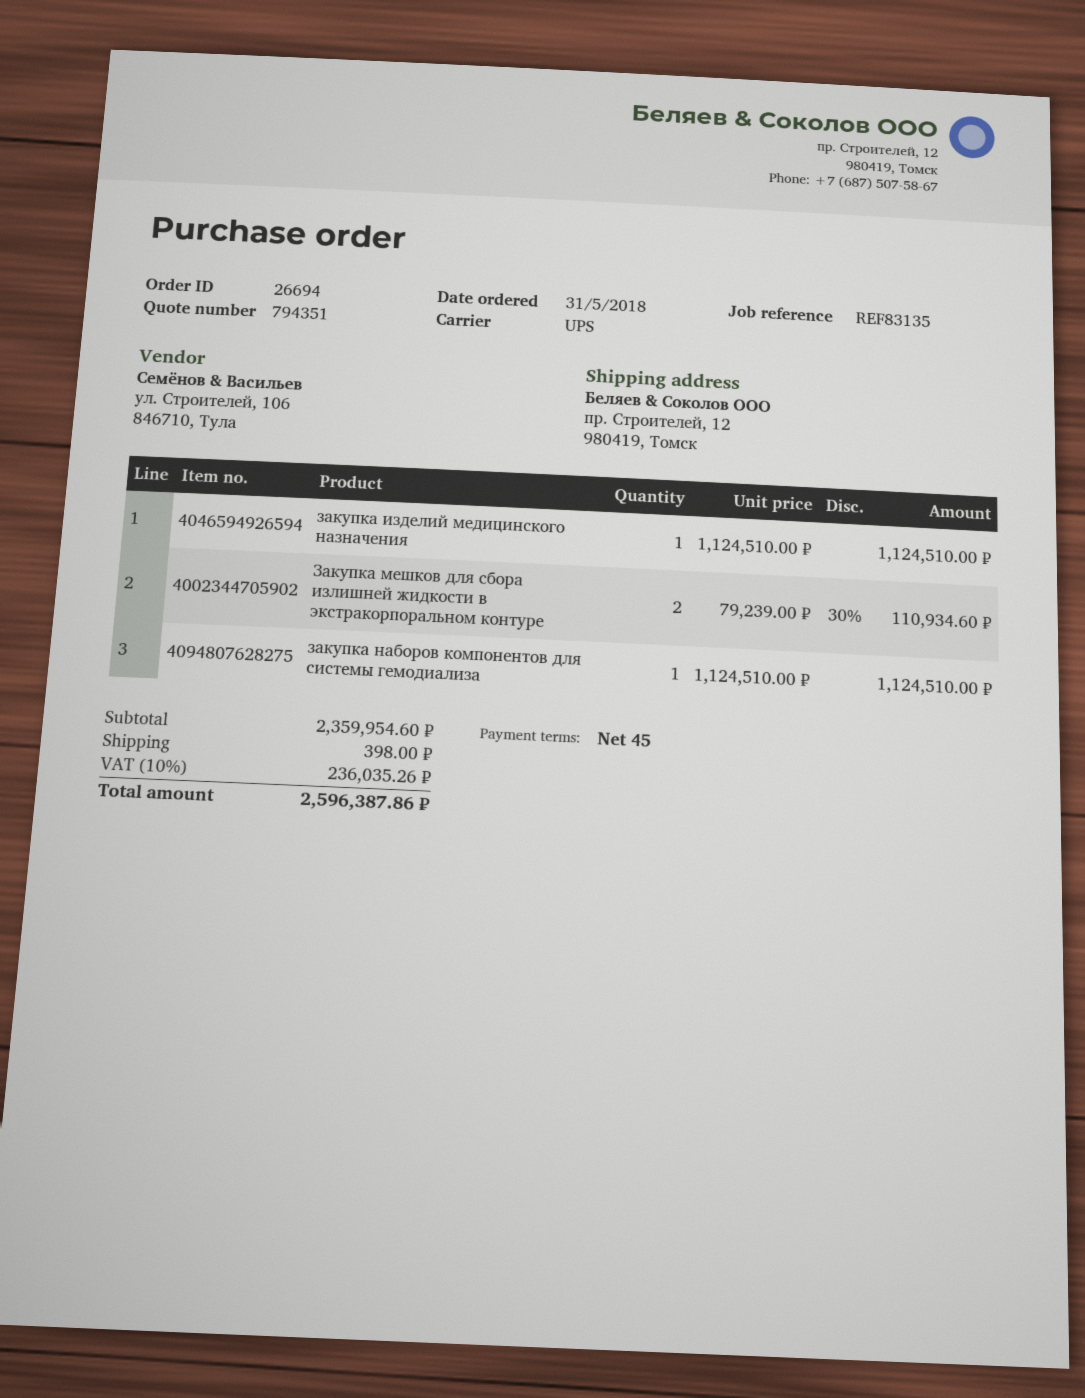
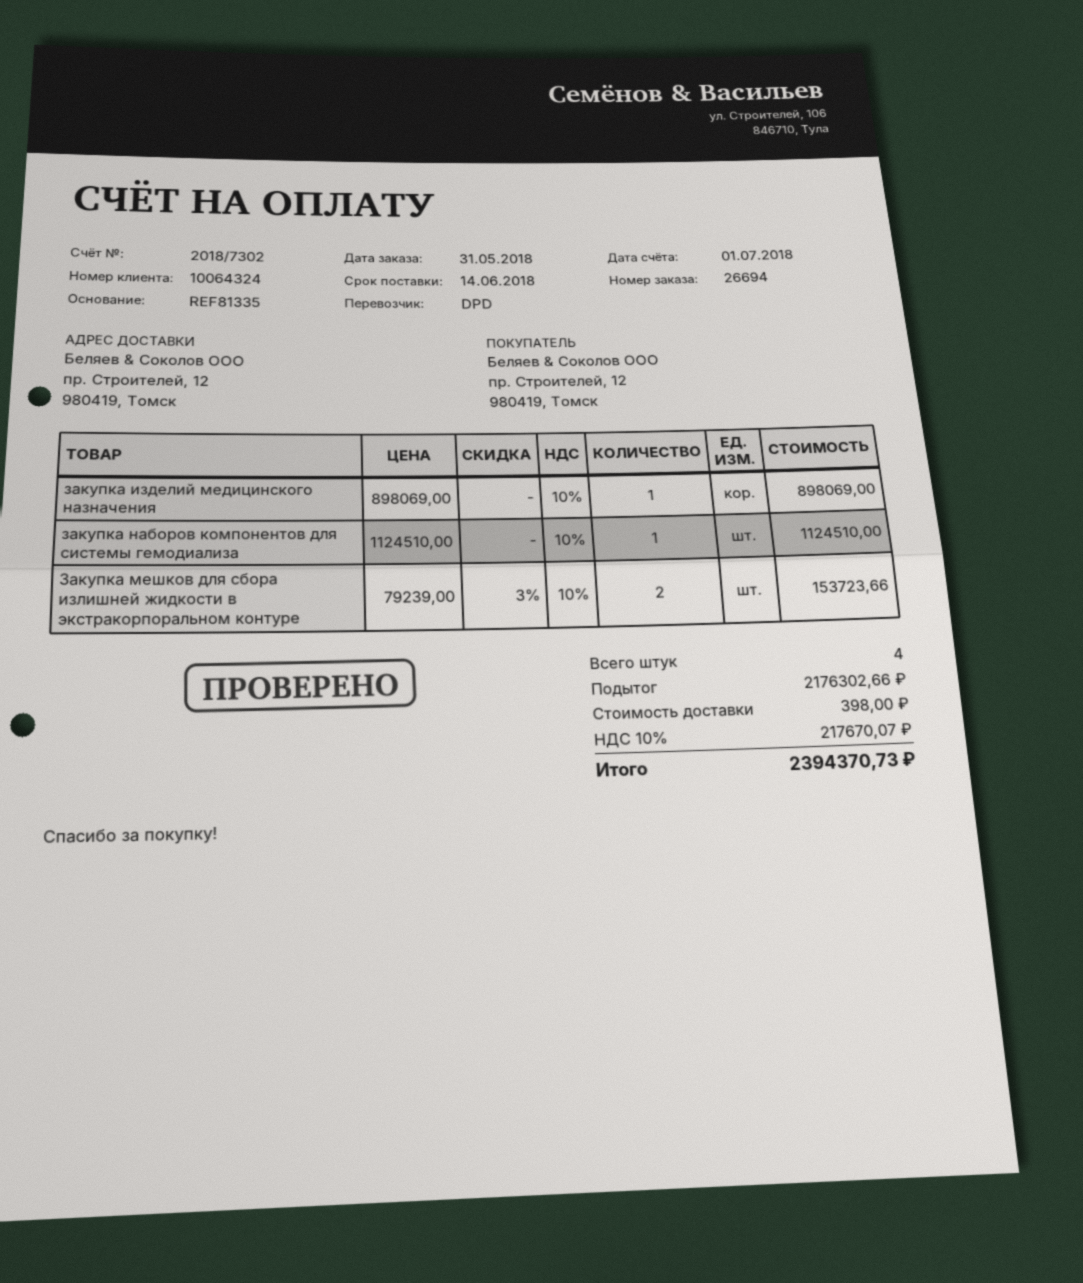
reference: REF83135 -> REF81335
shipping method: UPS -> DPD
закупка изделий медицинского назначения: 1 x 1124510.00 = 1124510.00 -> 1 x 898069.00 = 898069.00
Закупка мешков для сбора излишней жидкости в экстракорпоральном контуре: 2 x 79239.00 - 30% = 110934.60 -> 2 x 79239.00 - 3% = 153723.66
subtotal: 2359954.60 -> 2176302.66
tax: 10% = 236035.26 -> 10% = 217670.07
total: 2596387.86 -> 2394370.73

